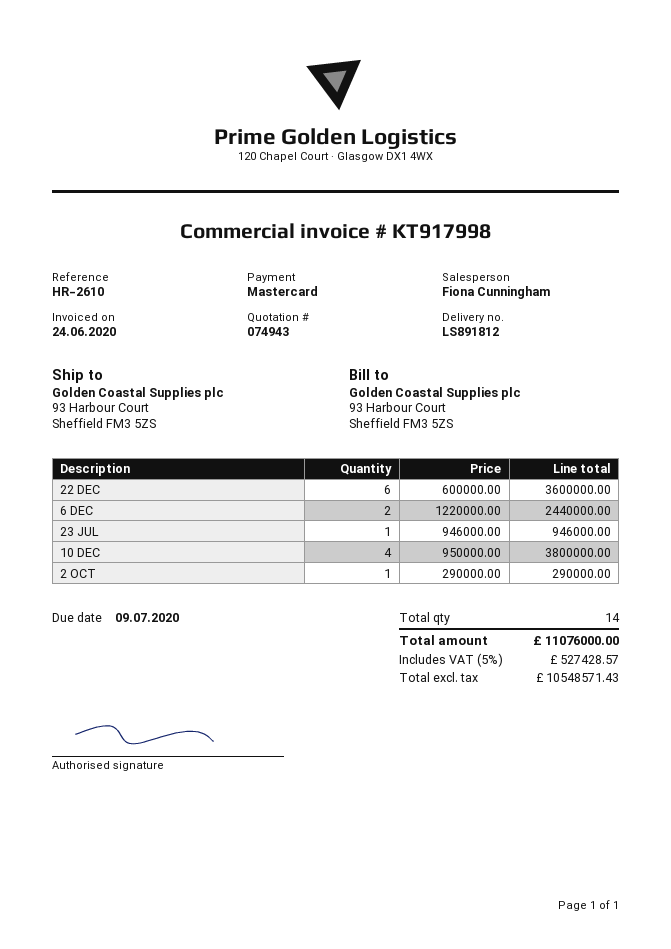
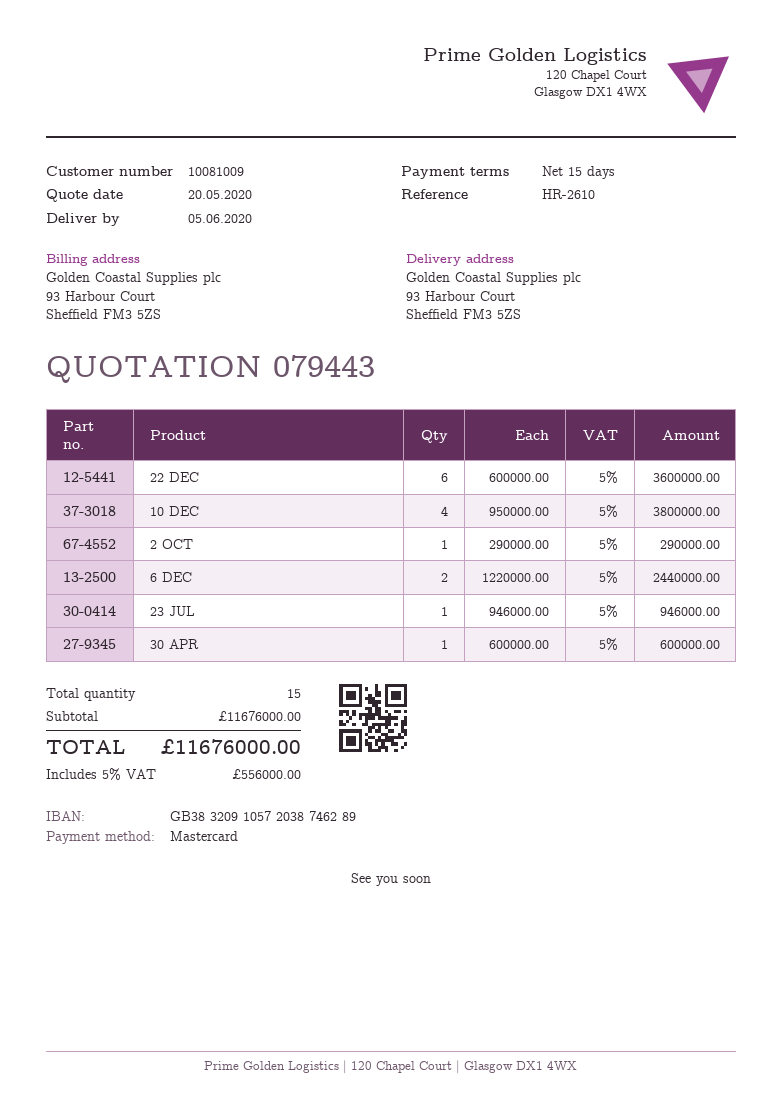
quote number: 074943 -> 079443
30 APR: none -> 1 x 600000.00 = 600000.00
total quantity: 14 -> 15
tax: 5% = 527428.57 -> 5% = 556000.00
total: 11076000.00 -> 11676000.00

